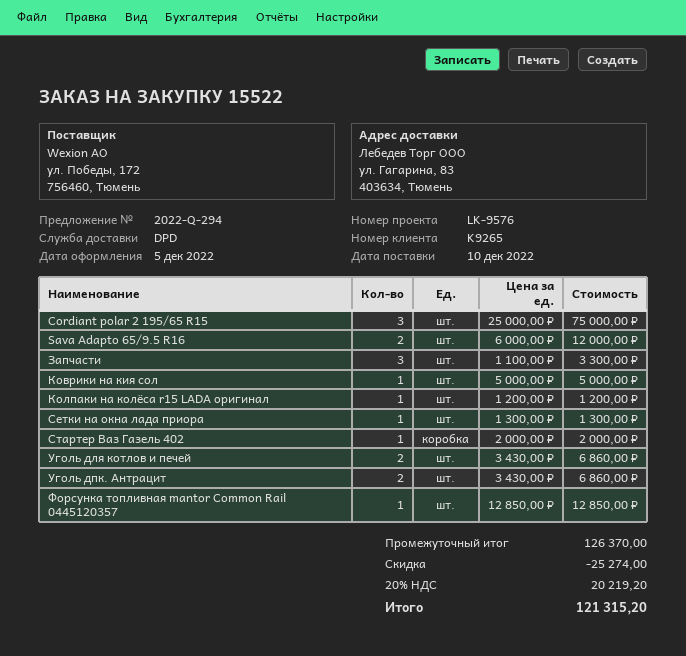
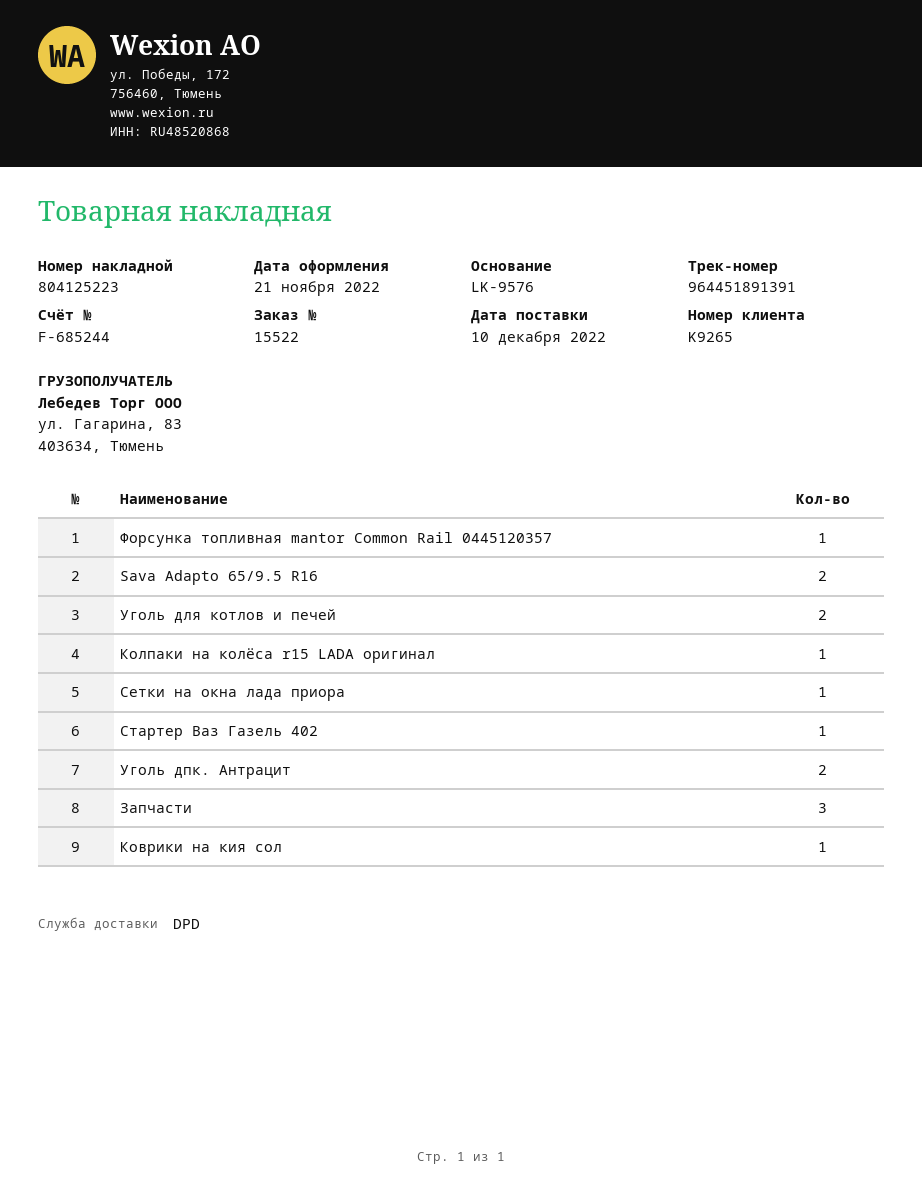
order date: 2022-12-05 -> 2022-11-21
Cordiant polar 2 195/65 R15: 3 -> none

